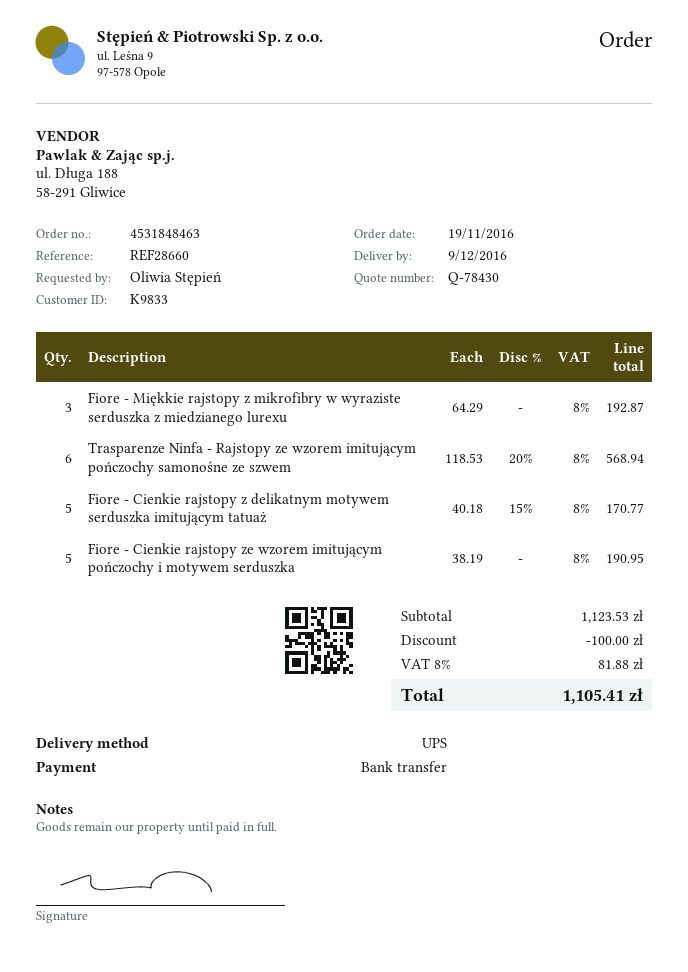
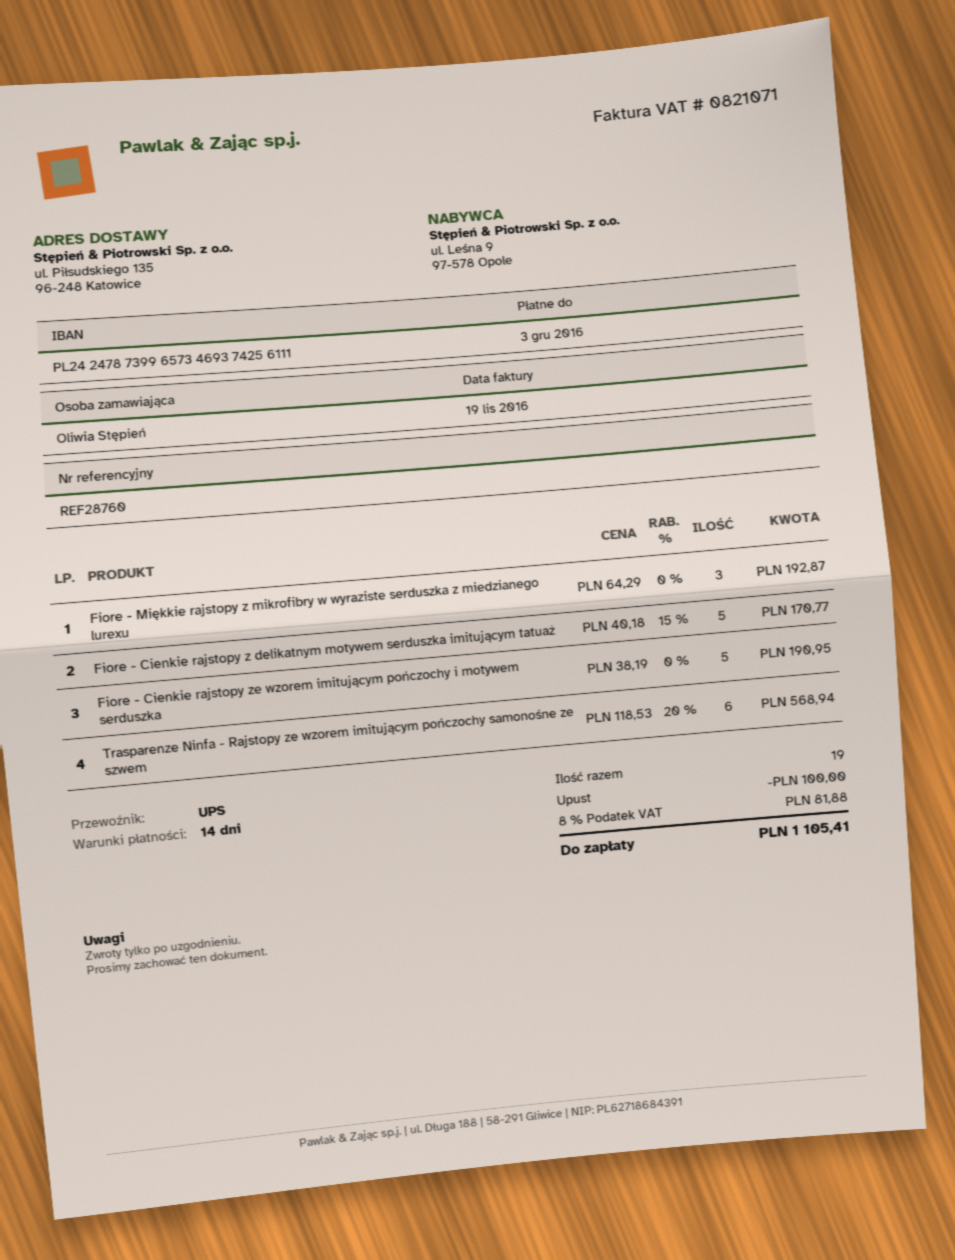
reference: REF28660 -> REF28760

